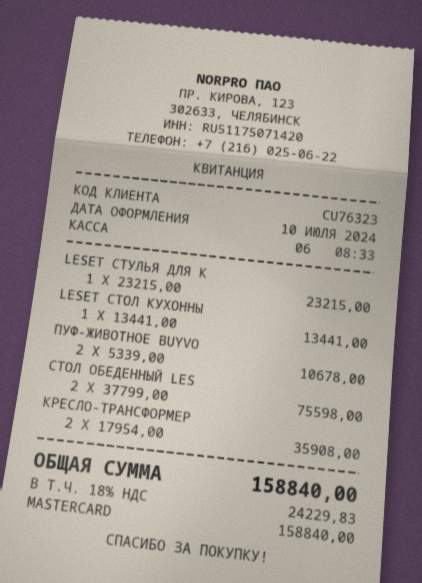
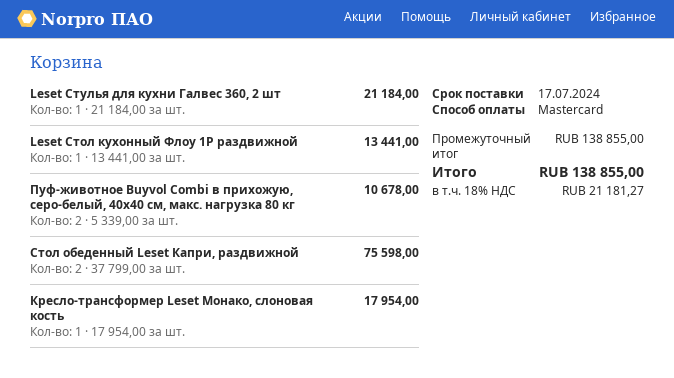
LESET СТУЛЬЯ ДЛЯ К: 1 x 23215.00 = 23215.00 -> 1 x 21184.00 = 21184.00
КРЕСЛО-ТРАНСФОРМЕР: 2 x 17954.00 = 35908.00 -> 1 x 17954.00 = 17954.00
tax: 18% = 24229.83 -> 18% = 21181.27
total: 158840.00 -> 138855.00

